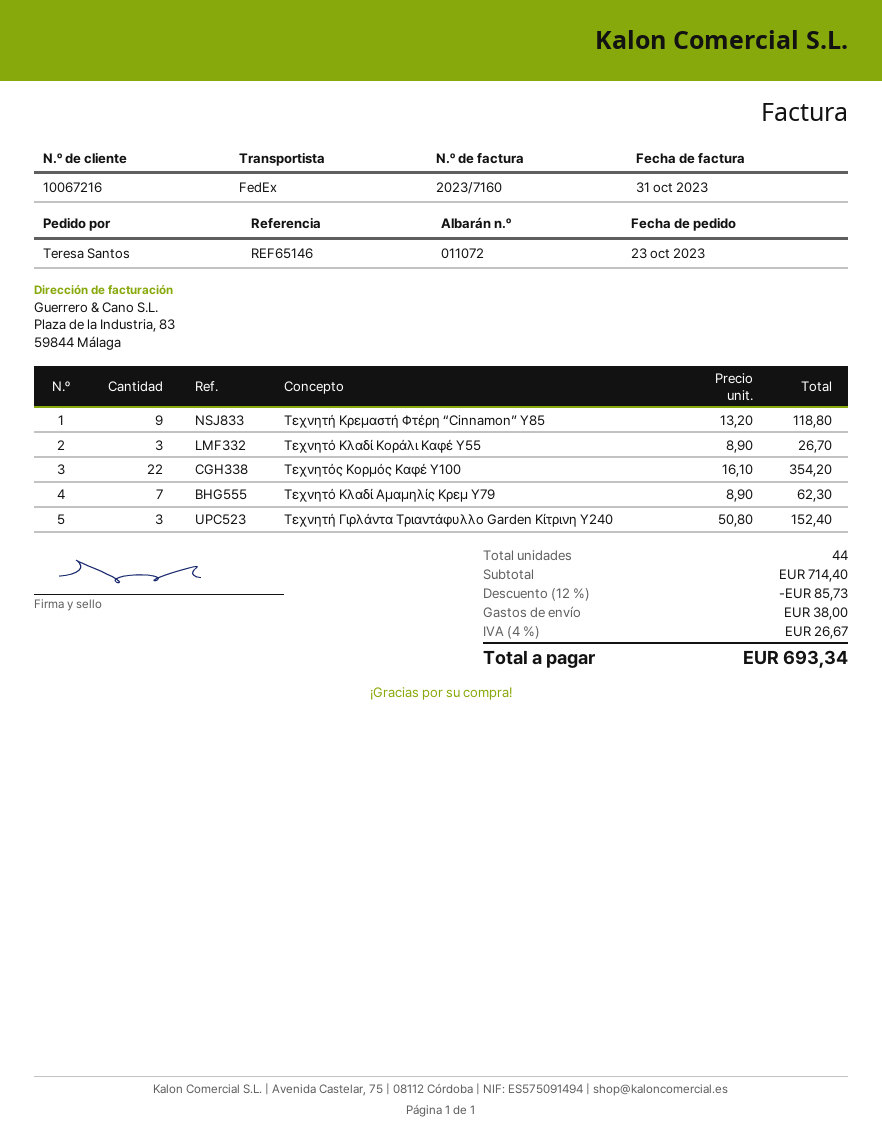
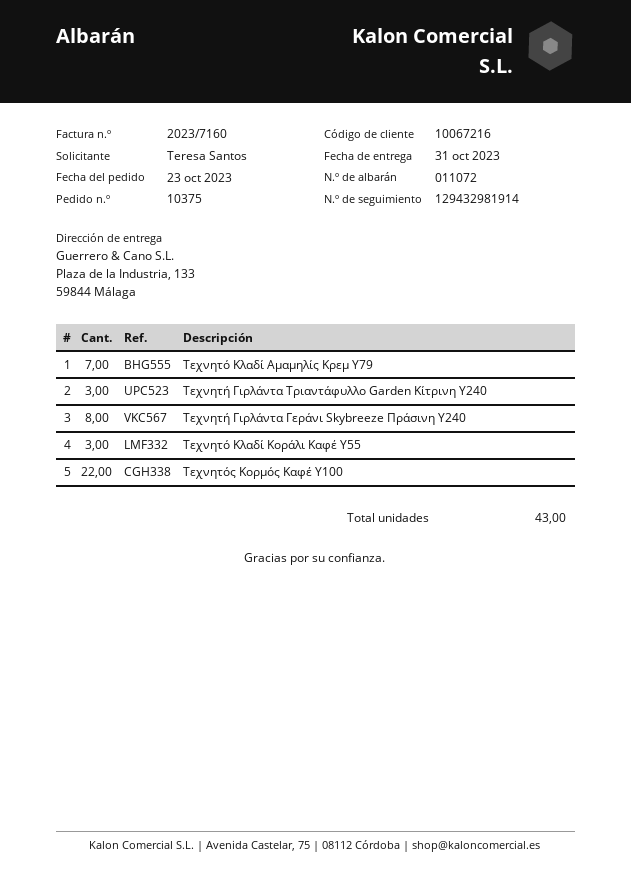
Τεχνητή Κρεμαστή Φτέρη “Cinnamon” Υ85: 9 -> none
Τεχνητή Γιρλάντα Γεράνι Skybreeze Πράσινη Υ240: none -> 8
total quantity: 44 -> 43

